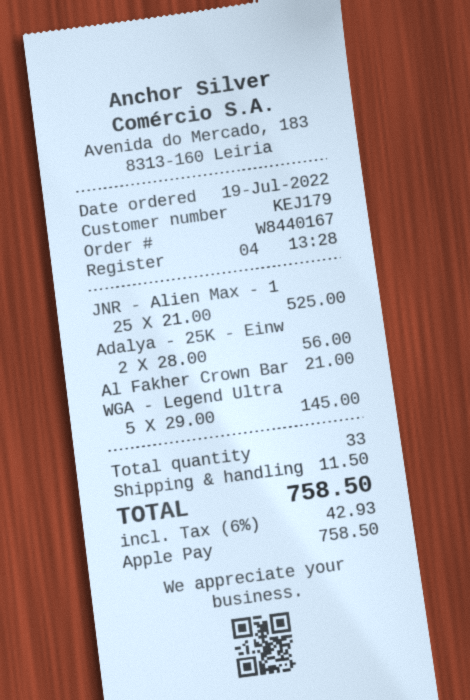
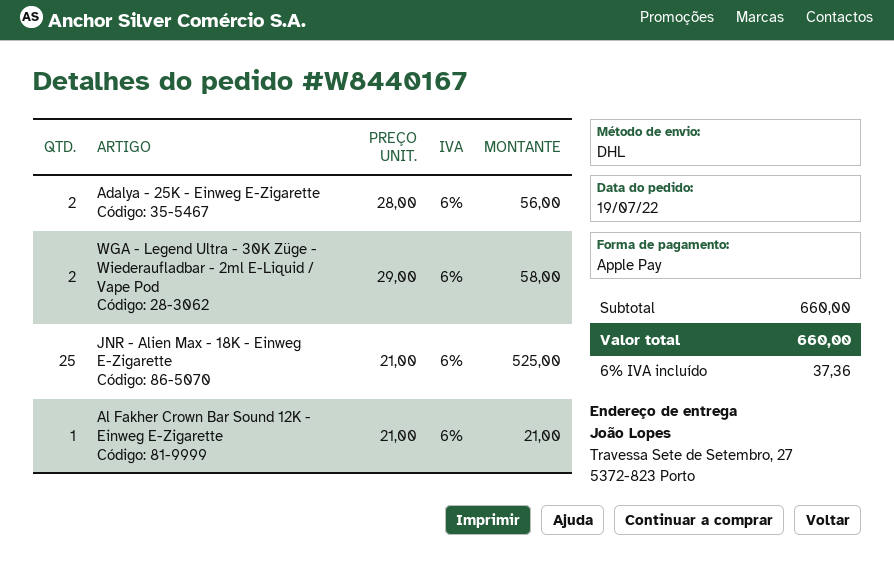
WGA - Legend Ultra: 5 x 29.00 = 145.00 -> 2 x 29.00 = 58.00
shipping: 11.50 -> none
tax: 6% = 42.93 -> 6% = 37.36
total: 758.50 -> 660.00

